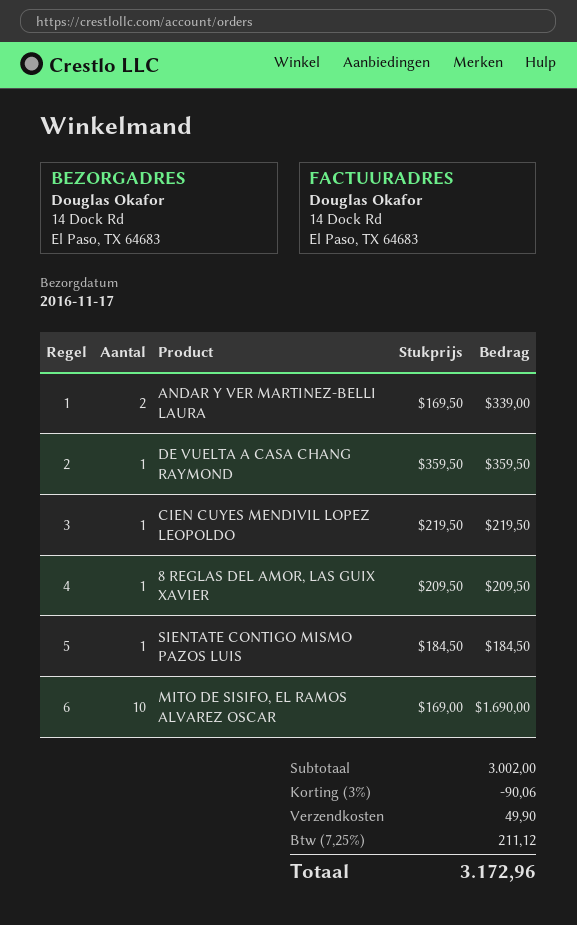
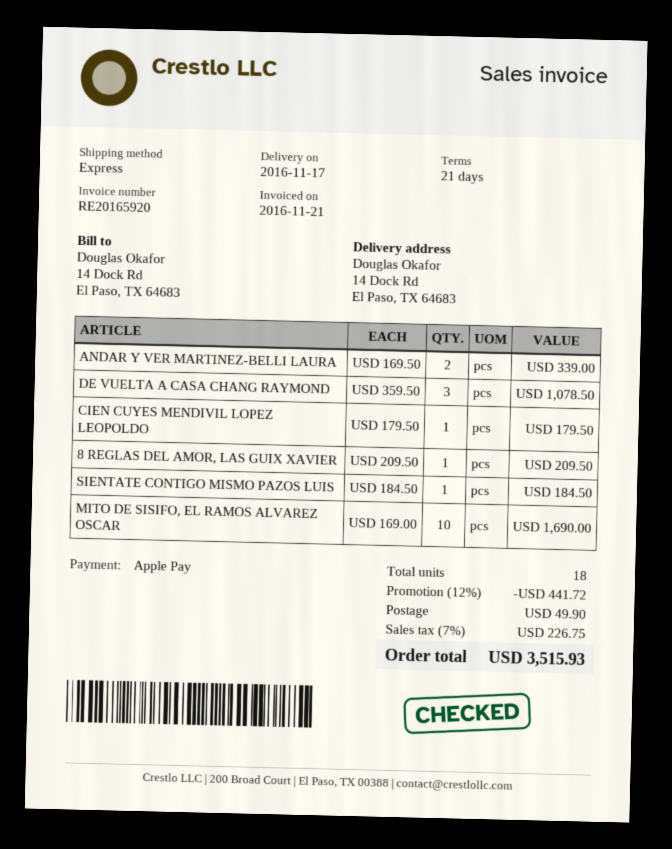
DE VUELTA A CASA CHANG RAYMOND: 1 x 359.50 = 359.50 -> 3 x 359.50 = 1078.50
CIEN CUYES MENDIVIL LOPEZ LEOPOLDO: 1 x 219.50 = 219.50 -> 1 x 179.50 = 179.50
discount: 3% = 90.06 -> 12% = 441.72
tax: 7.25% = 211.12 -> 7% = 226.75
total: 3172.96 -> 3515.93

